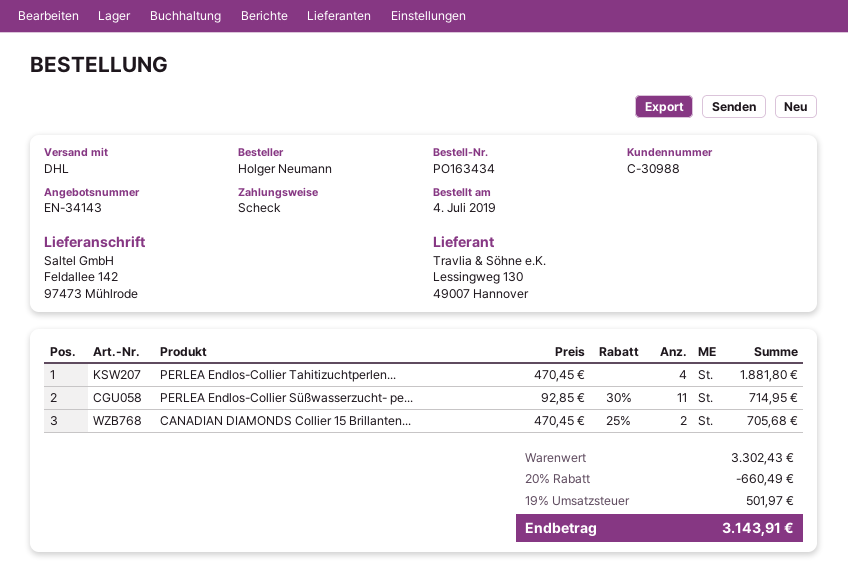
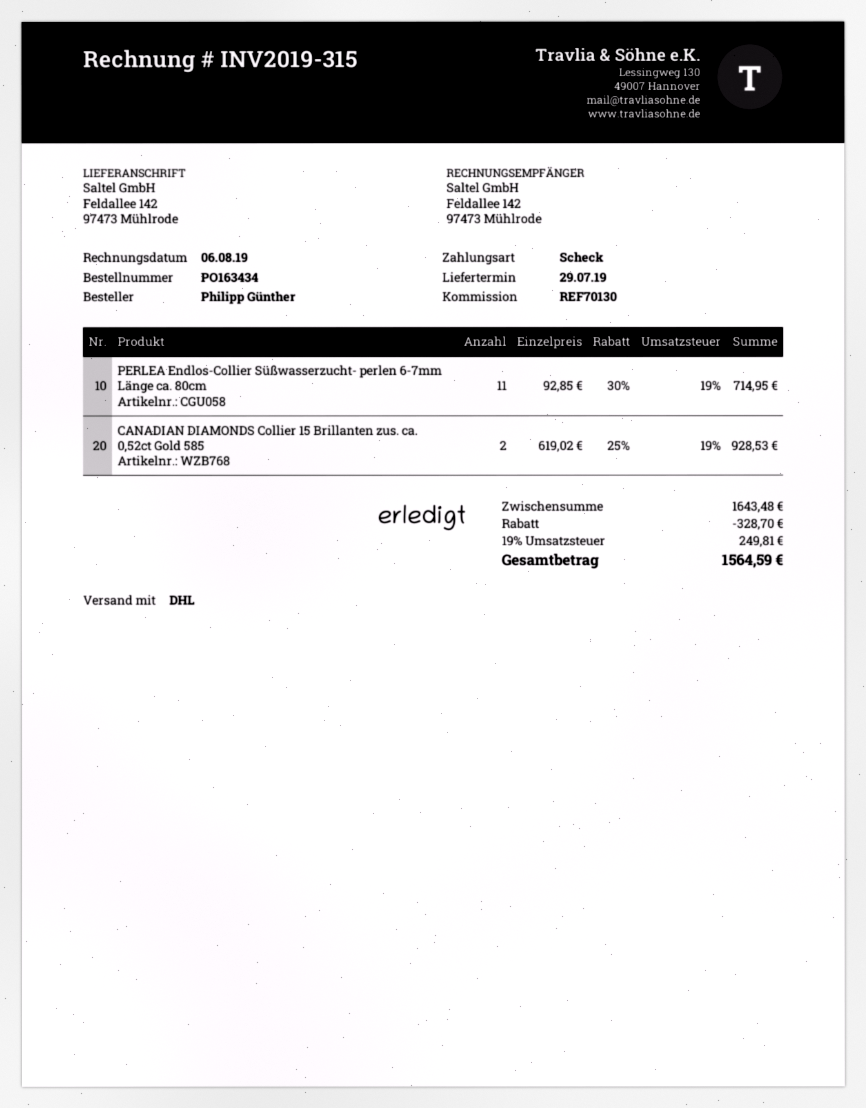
ordered by: Holger Neumann -> Philipp Günther
PERLEA Endlos-Collier Tahitizuchtperlen...: 4 x 470.45 = 1881.80 -> none
CANADIAN DIAMONDS Collier 15 Brillanten...: 2 x 470.45 - 25% = 705.68 -> 2 x 619.02 - 25% = 928.53
subtotal: 3302.43 -> 1643.48
discount: 660.49 -> 328.70
tax: 19% = 501.97 -> 19% = 249.81
total: 3143.91 -> 1564.59

